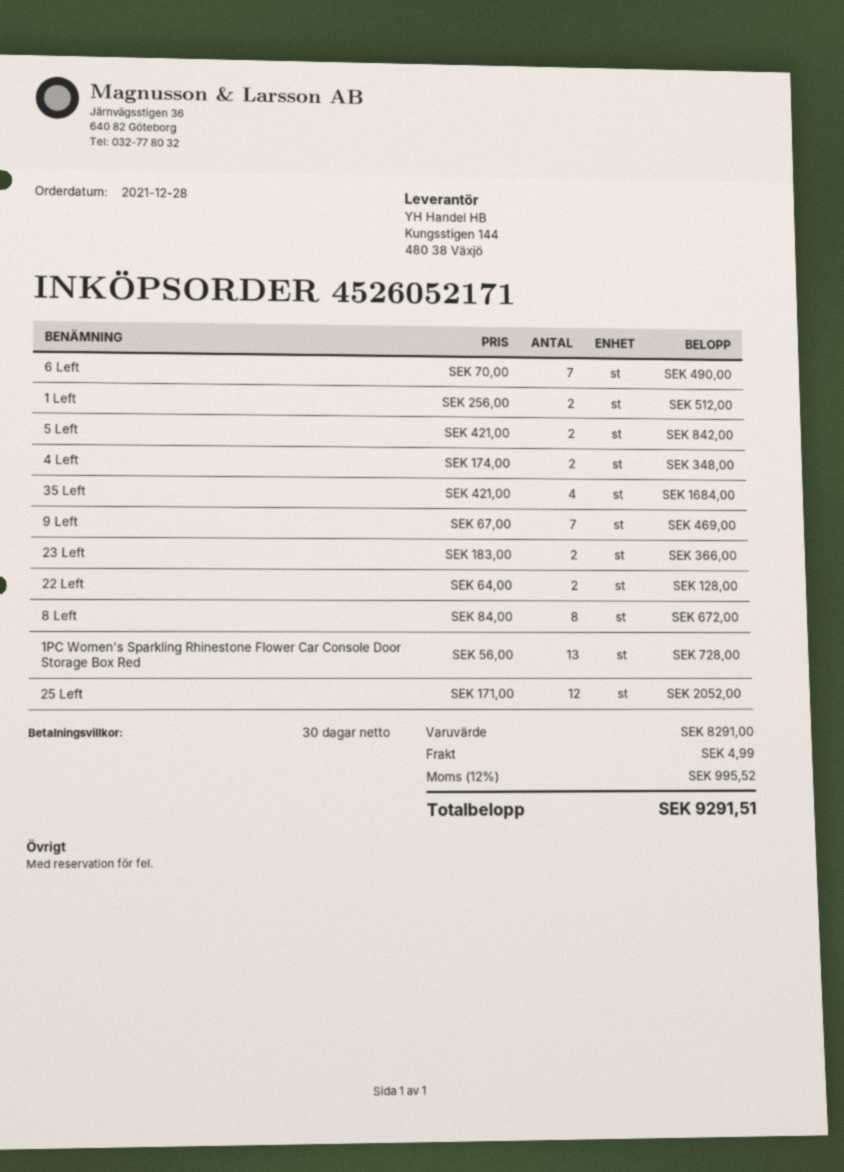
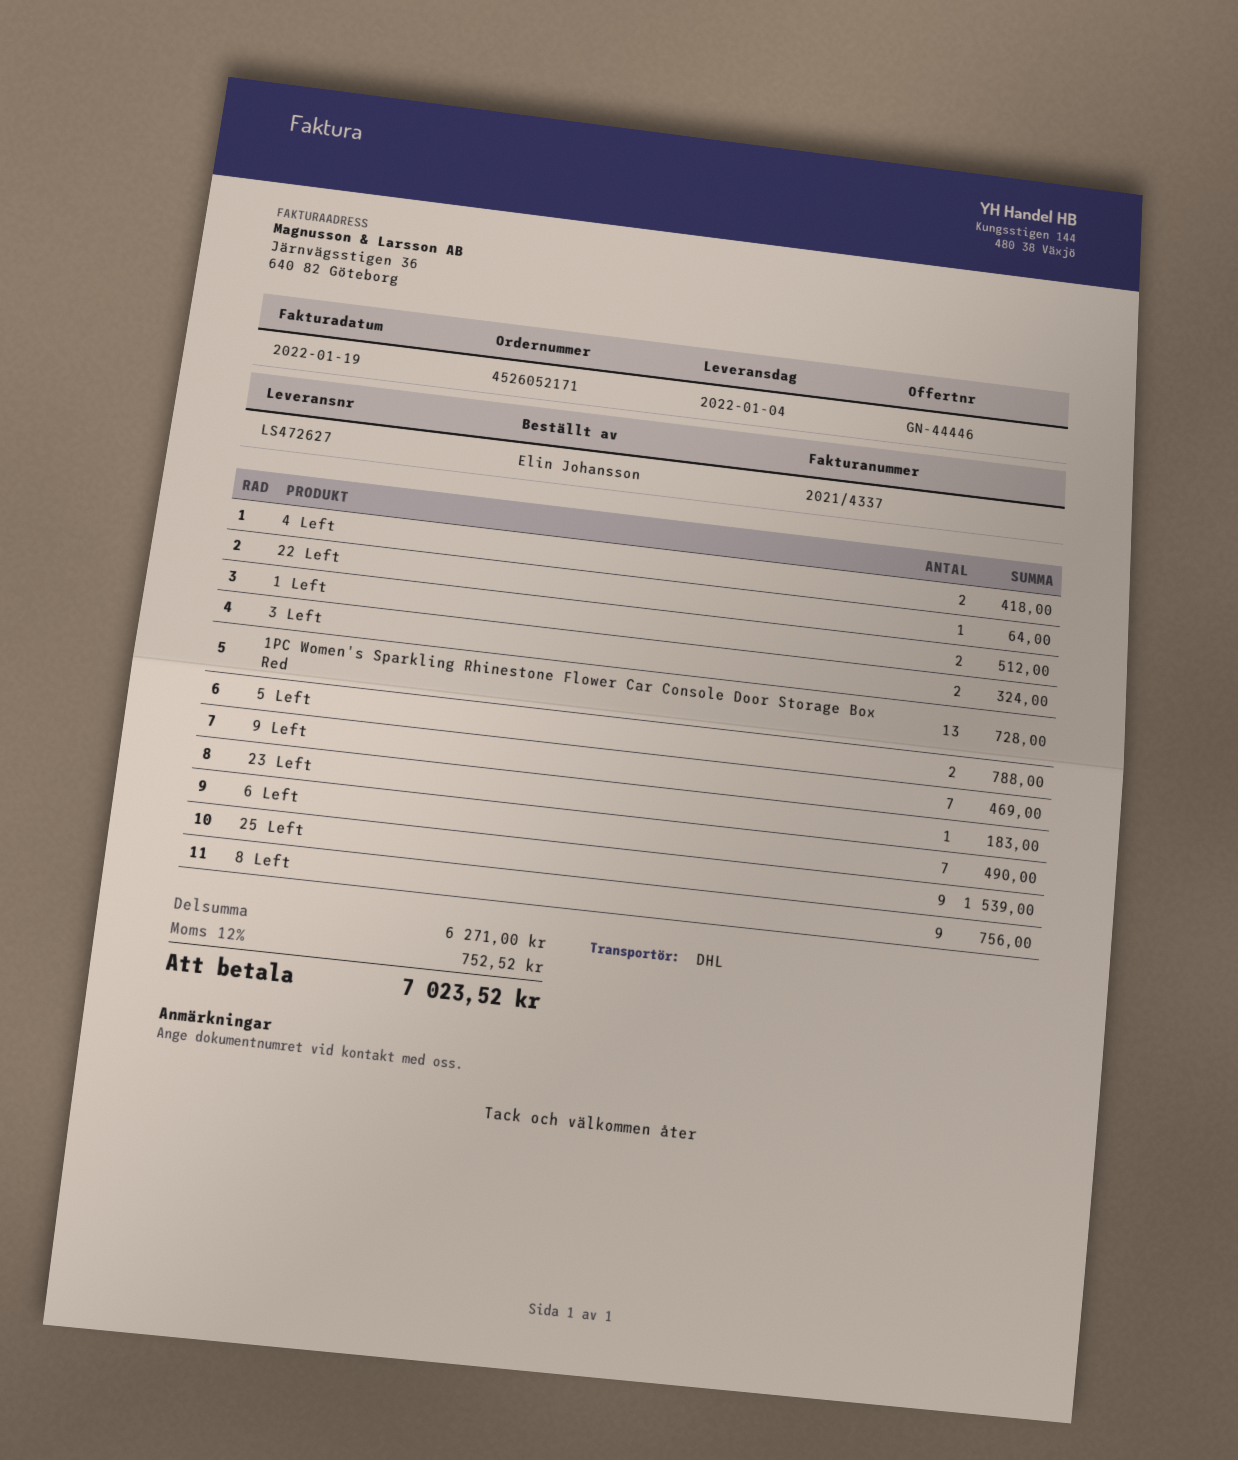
5 Left: 2 for 842.00 -> 2 for 788.00
4 Left: 2 for 348.00 -> 2 for 418.00
35 Left: 4 for 1684.00 -> none
23 Left: 2 for 366.00 -> 1 for 183.00
22 Left: 2 for 128.00 -> 1 for 64.00
8 Left: 8 for 672.00 -> 9 for 756.00
25 Left: 12 for 2052.00 -> 9 for 1539.00
3 Left: none -> 2 for 324.00
subtotal: 8291.00 -> 6271.00
shipping: 4.99 -> none
tax: 12% = 995.52 -> 12% = 752.52
total: 9291.51 -> 7023.52

